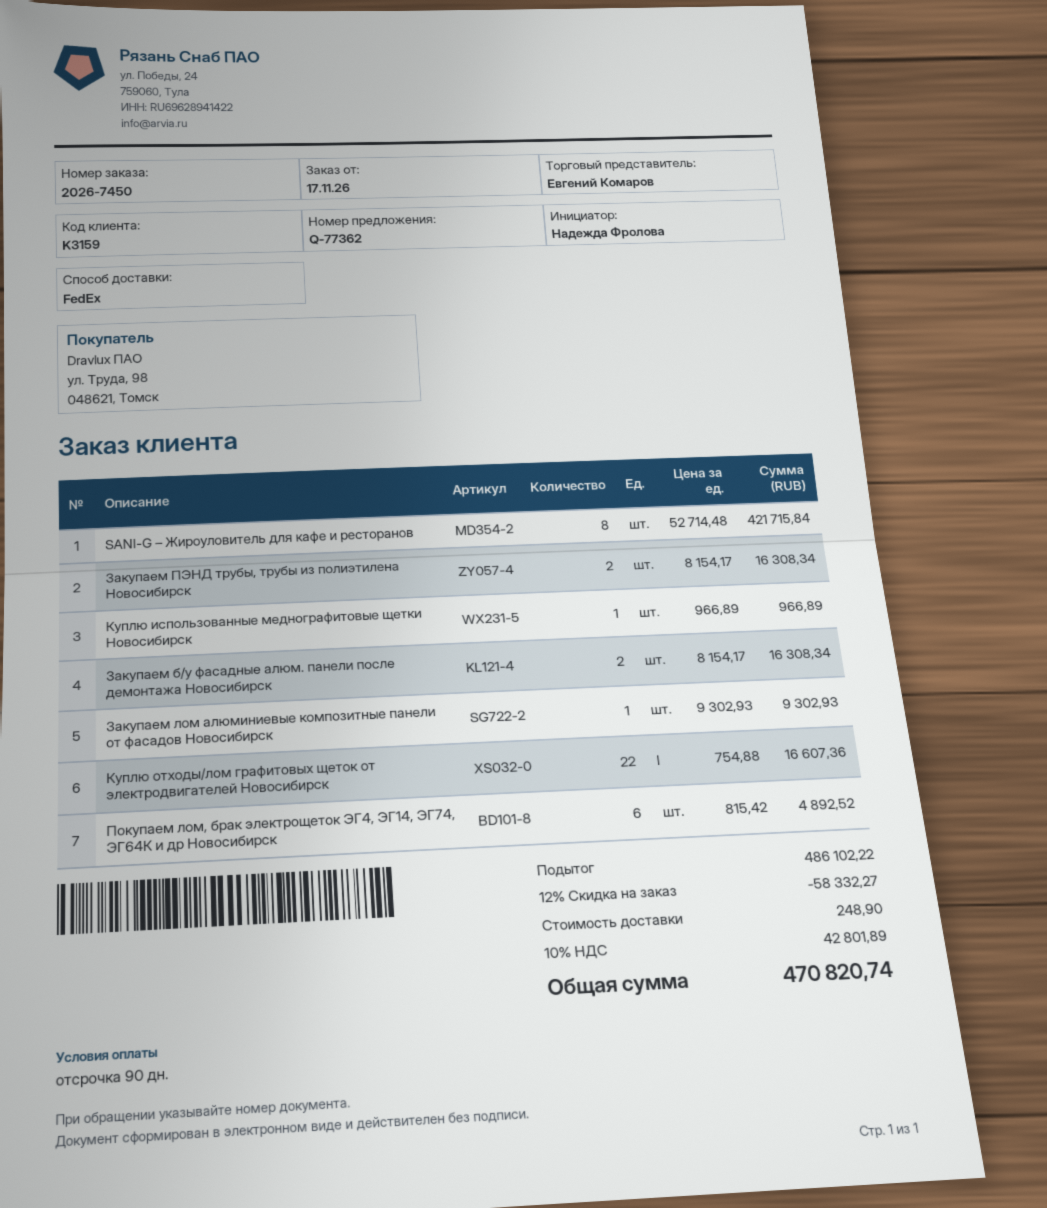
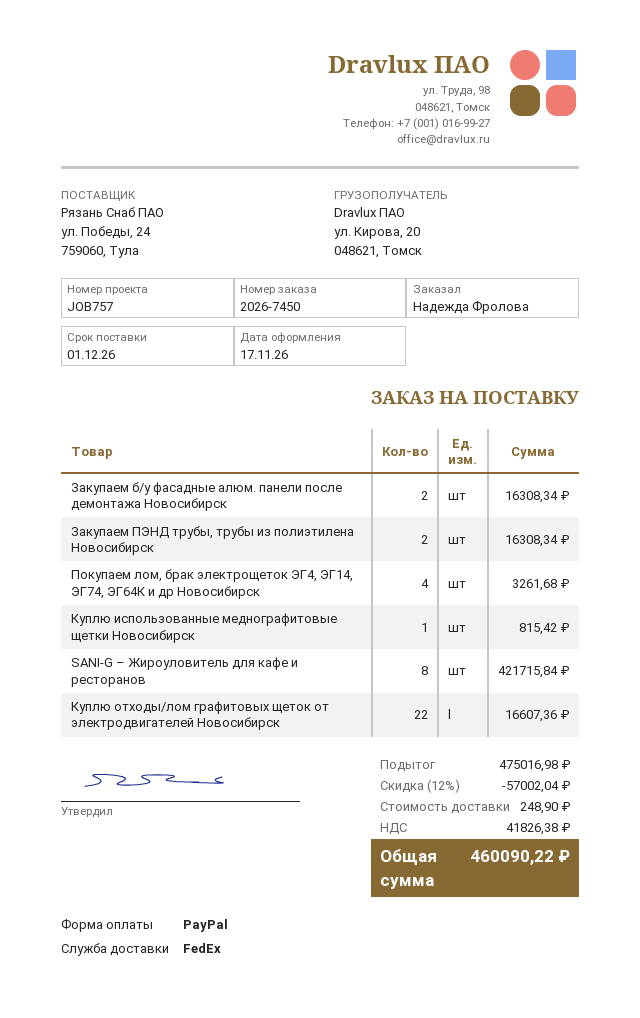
Куплю использованные меднографитовые щетки Новосибирск: 1 for 966.89 -> 1 for 815.42
Закупаем лом алюминиевые композитные панели от фасадов Новосибирск: 1 for 9302.93 -> none
Покупаем лом, брак электрощеток ЭГ4, ЭГ14, ЭГ74, ЭГ64К и др Новосибирск: 6 for 4892.52 -> 4 for 3261.68
subtotal: 486102.22 -> 475016.98
discount: 12% = 58332.27 -> 12% = 57002.04
tax: 42801.89 -> 41826.38
total: 470820.74 -> 460090.22

